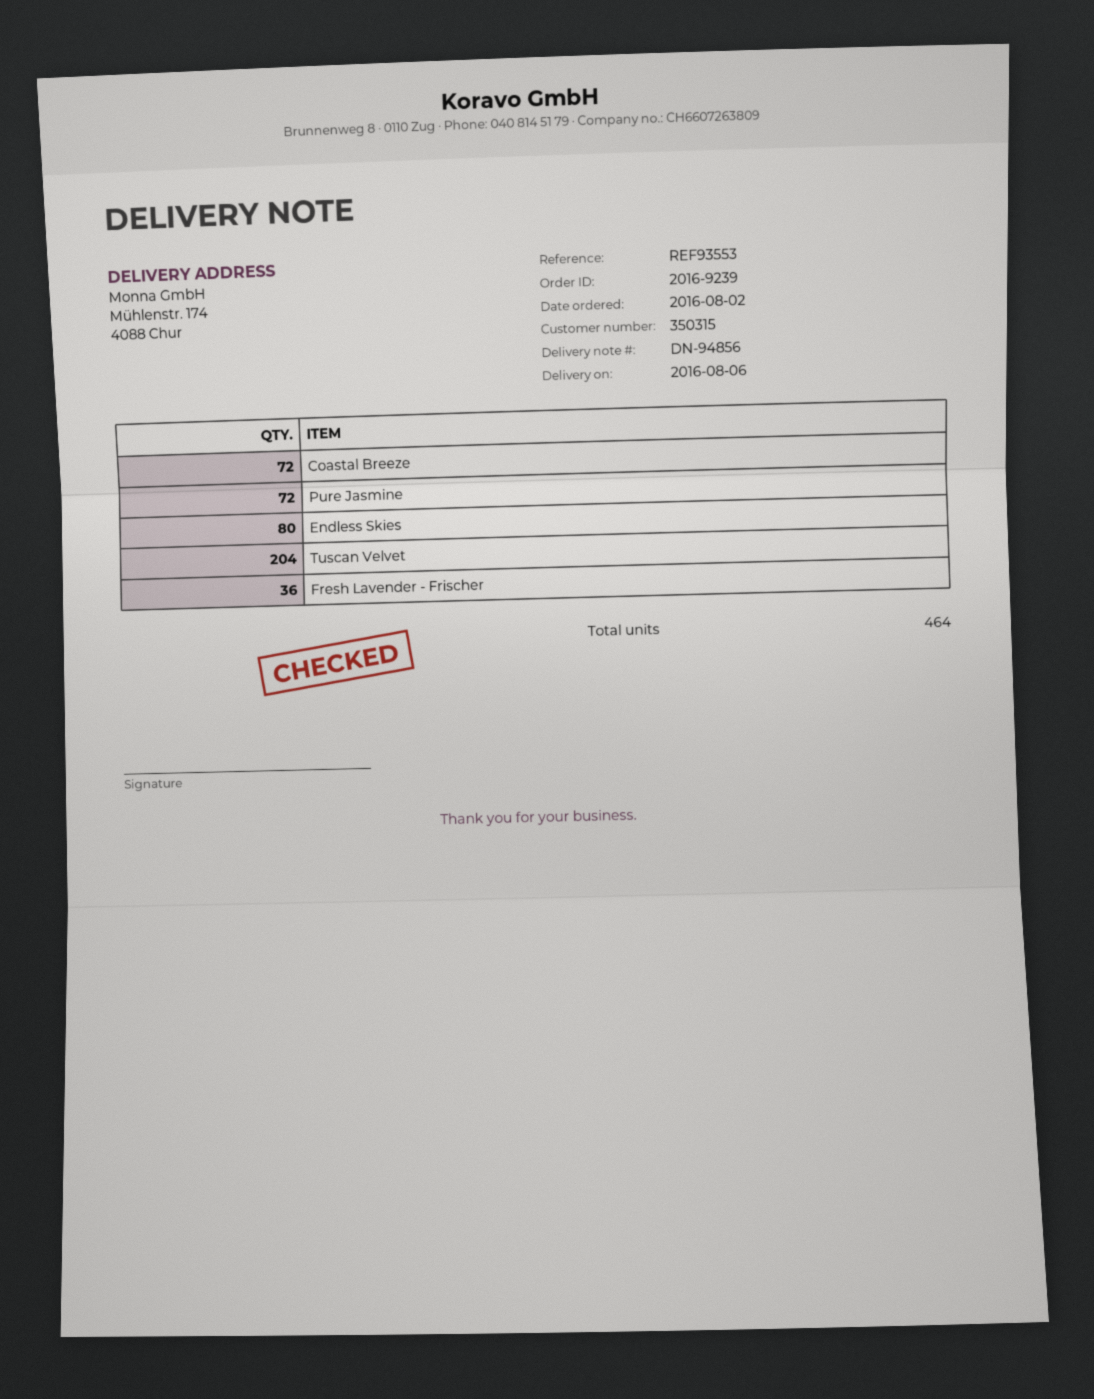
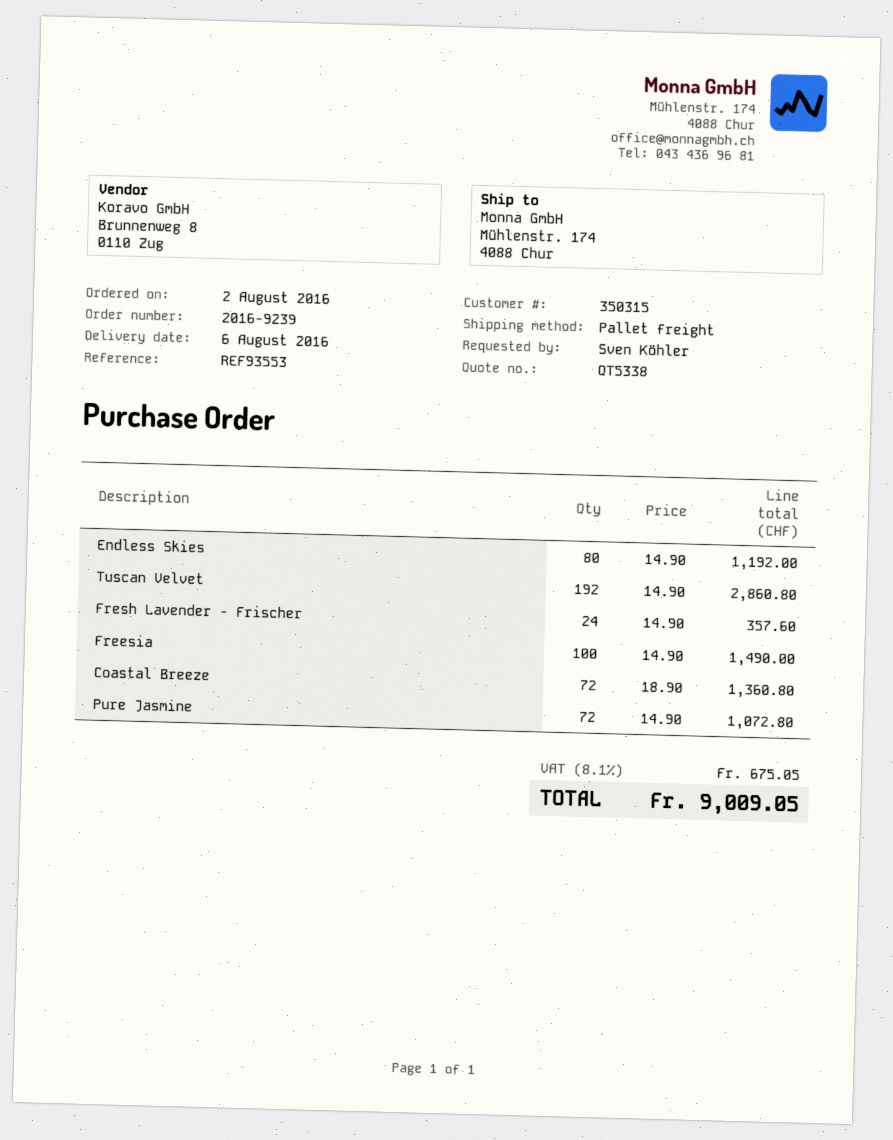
Tuscan Velvet: 204 -> 192
Fresh Lavender - Frischer: 36 -> 24
Freesia: none -> 100

